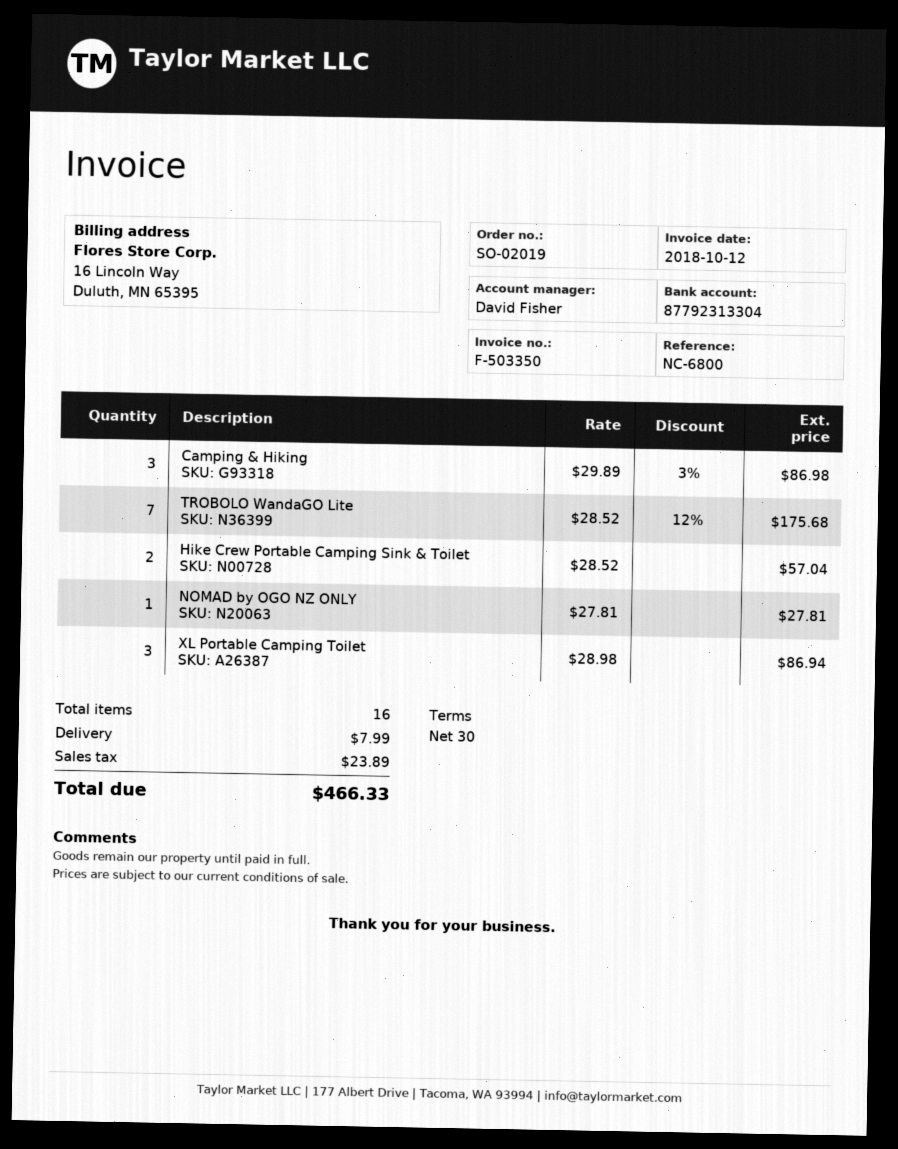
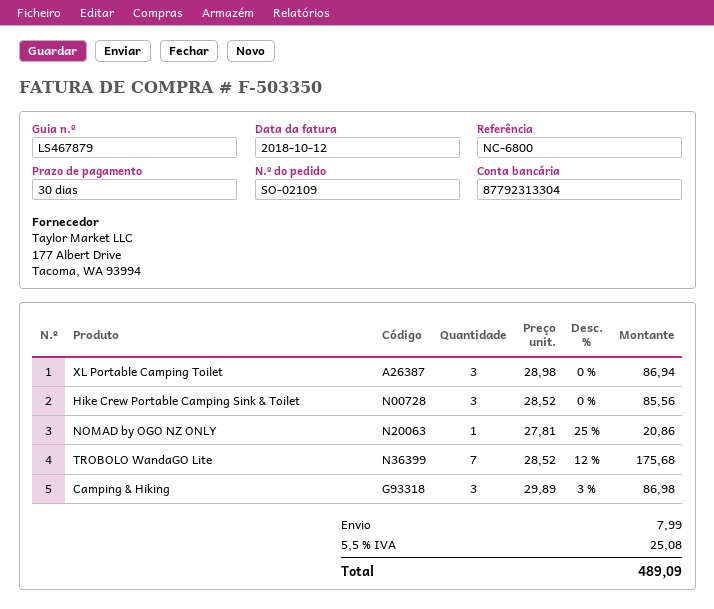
order number: SO-02019 -> SO-02109
Hike Crew Portable Camping Sink & Toilet: 2 x 28.52 = 57.04 -> 3 x 28.52 = 85.56
NOMAD by OGO NZ ONLY: 1 x 27.81 = 27.81 -> 1 x 27.81 - 25% = 20.86
tax: 23.89 -> 25.08
total: 466.33 -> 489.09

